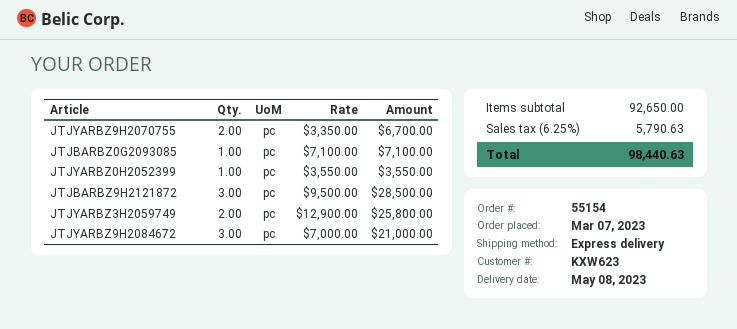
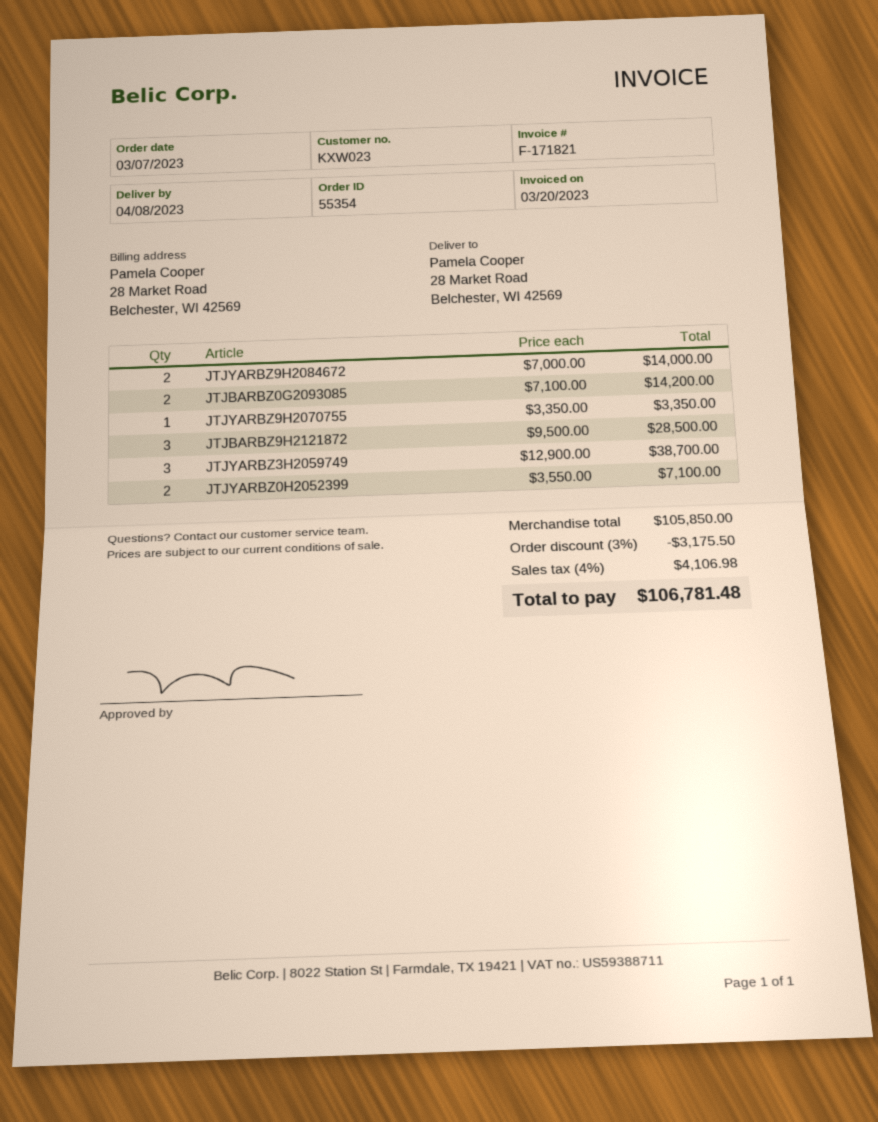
order number: 55154 -> 55354
delivery date: 2023-05-08 -> 2023-04-08
customer number: KXW623 -> KXW023
JTJYARBZ9H2070755: 2 x 3350.00 = 6700.00 -> 1 x 3350.00 = 3350.00
JTJBARBZ0G2093085: 1 x 7100.00 = 7100.00 -> 2 x 7100.00 = 14200.00
JTJYARBZ0H2052399: 1 x 3550.00 = 3550.00 -> 2 x 3550.00 = 7100.00
JTJYARBZ3H2059749: 2 x 12900.00 = 25800.00 -> 3 x 12900.00 = 38700.00
JTJYARBZ9H2084672: 3 x 7000.00 = 21000.00 -> 2 x 7000.00 = 14000.00
subtotal: 92650.00 -> 105850.00
discount: none -> 3% = 3175.50
tax: 6.25% = 5790.63 -> 4% = 4106.98
total: 98440.63 -> 106781.48

